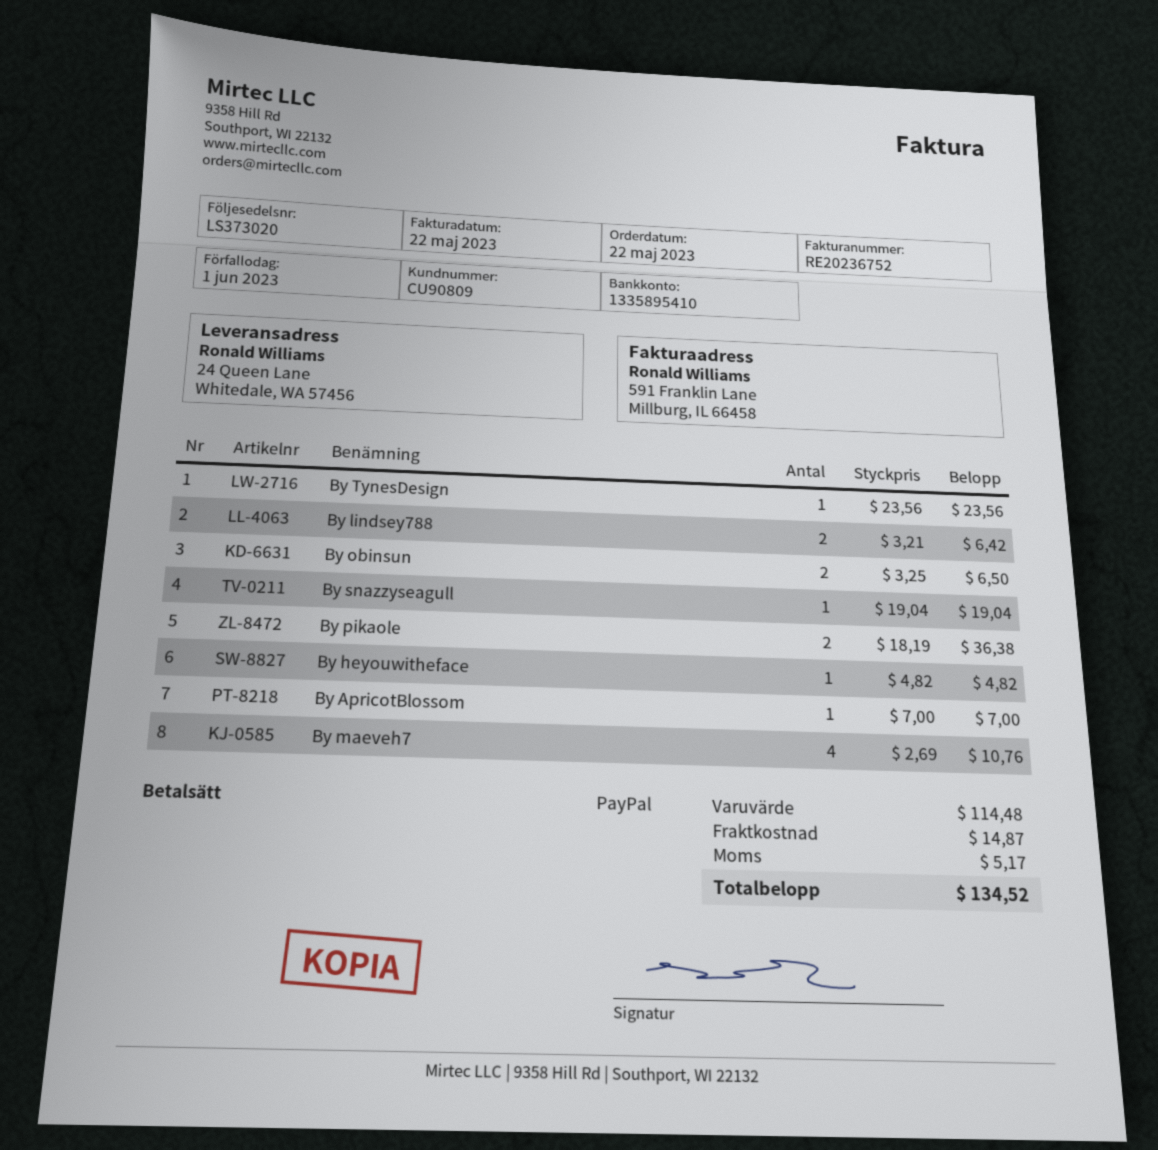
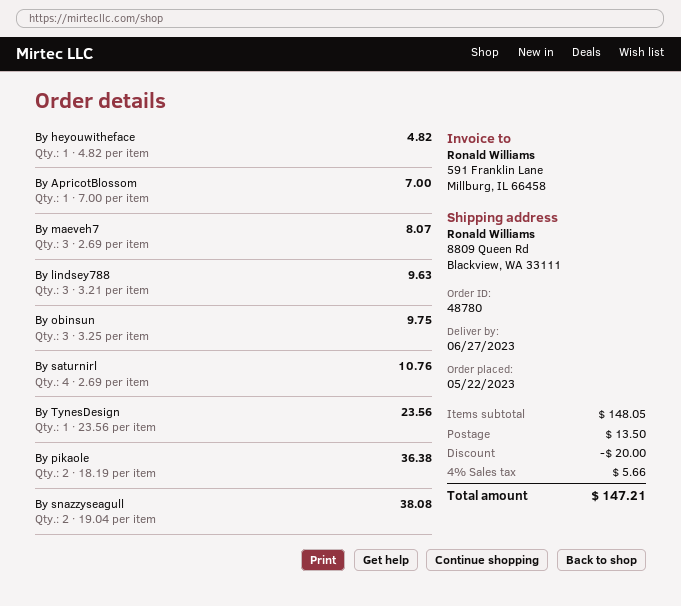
ship to: 24 Queen Lane, Whitedale, WA 57456 -> 8809 Queen Rd, Blackview, WA 33111
By lindsey788: 2 x 3.21 = 6.42 -> 3 x 3.21 = 9.63
By obinsun: 2 x 3.25 = 6.50 -> 3 x 3.25 = 9.75
By snazzyseagull: 1 x 19.04 = 19.04 -> 2 x 19.04 = 38.08
By maeveh7: 4 x 2.69 = 10.76 -> 3 x 2.69 = 8.07
By saturnirl: none -> 4 x 2.69 = 10.76
subtotal: 114.48 -> 148.05
discount: none -> 20.00
shipping: 14.87 -> 13.50
tax: 5.17 -> 5.66
total: 134.52 -> 147.21

